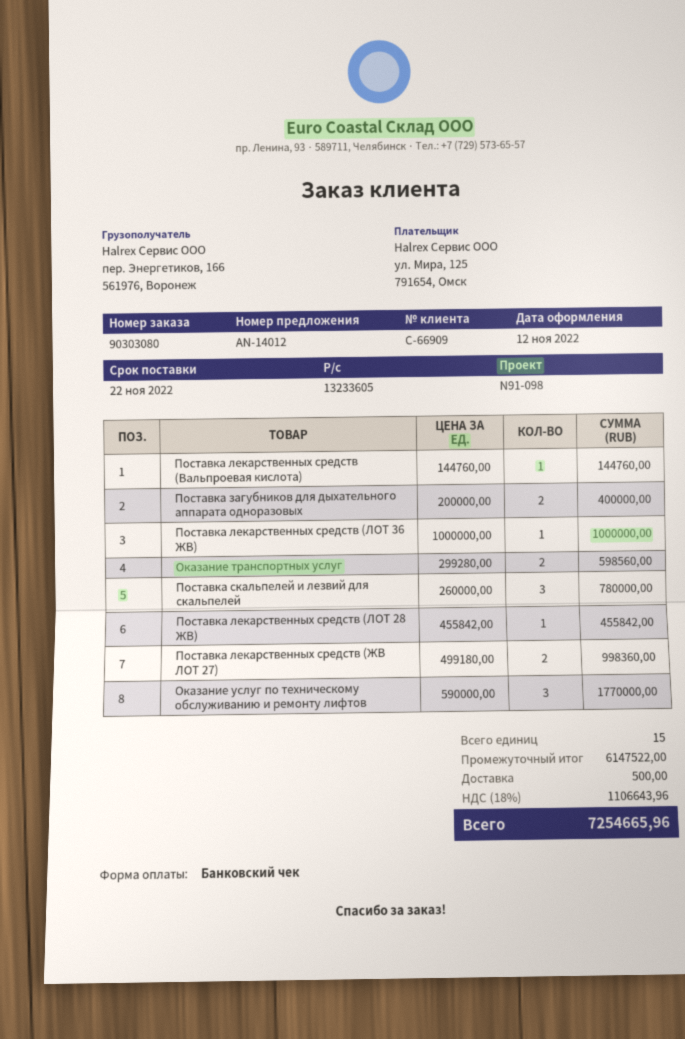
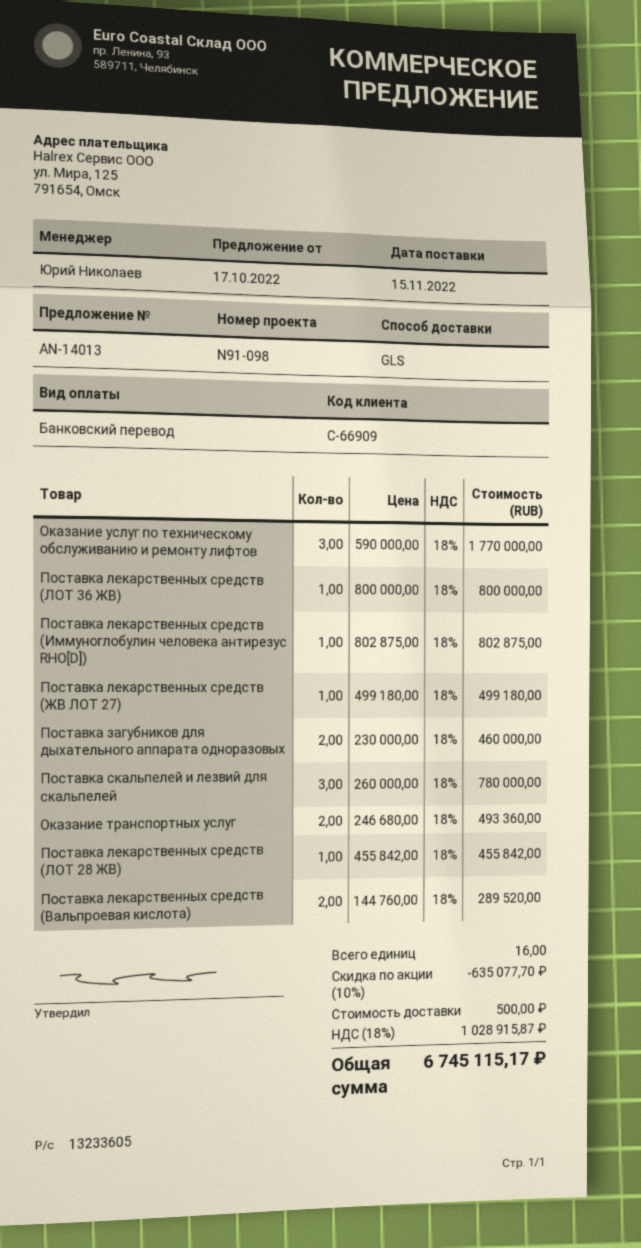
quote number: AN-14012 -> AN-14013
delivery date: 2022-11-22 -> 2022-11-15
payment method: cheque -> bank transfer
Поставка лекарственных средств (Вальпроевая кислота): 1 x 144760.00 = 144760.00 -> 2 x 144760.00 = 289520.00
Поставка загубников для дыхательного аппарата одноразовых: 2 x 200000.00 = 400000.00 -> 2 x 230000.00 = 460000.00
Поставка лекарственных средств (ЛОТ 36 ЖВ): 1 x 1000000.00 = 1000000.00 -> 1 x 800000.00 = 800000.00
Оказание транспортных услуг: 2 x 299280.00 = 598560.00 -> 2 x 246680.00 = 493360.00
Поставка лекарственных средств (ЖВ ЛОТ 27): 2 x 499180.00 = 998360.00 -> 1 x 499180.00 = 499180.00
Поставка лекарственных средств (Иммуноглобулин человека антирезус RHO[D]): none -> 1 x 802875.00 = 802875.00
total quantity: 15 -> 16
discount: none -> 10% = 635077.70
tax: 18% = 1106643.96 -> 18% = 1028915.87
total: 7254665.96 -> 6745115.17

